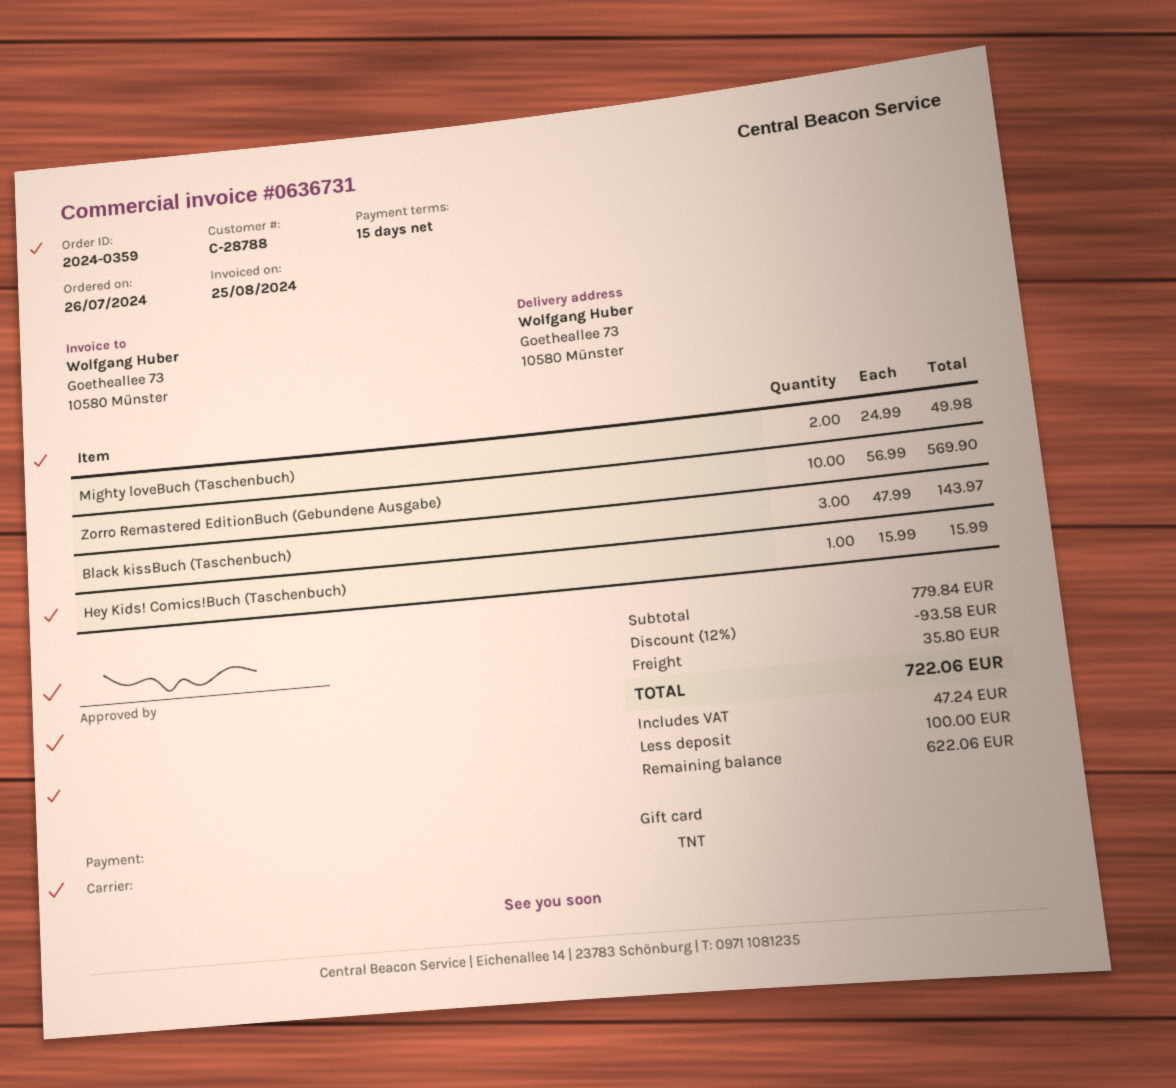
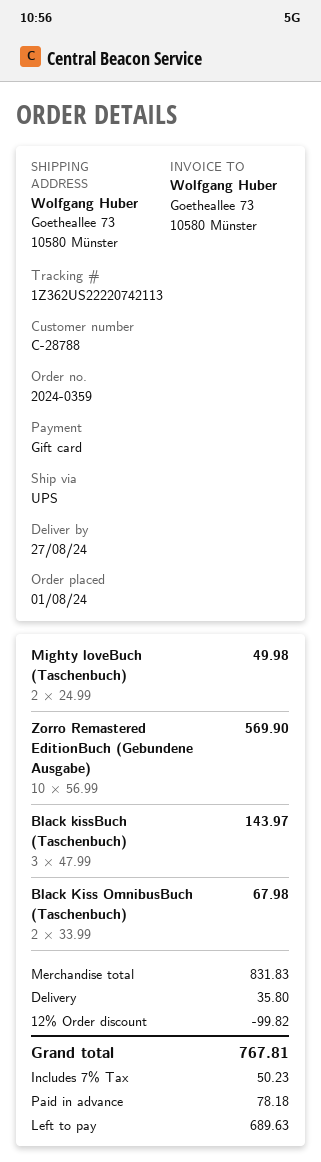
order date: 2024-07-26 -> 2024-08-01
shipping method: TNT -> UPS
Hey Kids! Comics!Buch (Taschenbuch): 1 x 15.99 = 15.99 -> none
Black Kiss OmnibusBuch (Taschenbuch): none -> 2 x 33.99 = 67.98
subtotal: 779.84 -> 831.83
discount: 12% = 93.58 -> 12% = 99.82
tax: 47.24 -> 50.23
total: 722.06 -> 767.81
deposit: 100.00 -> 78.18
balance: 622.06 -> 689.63

